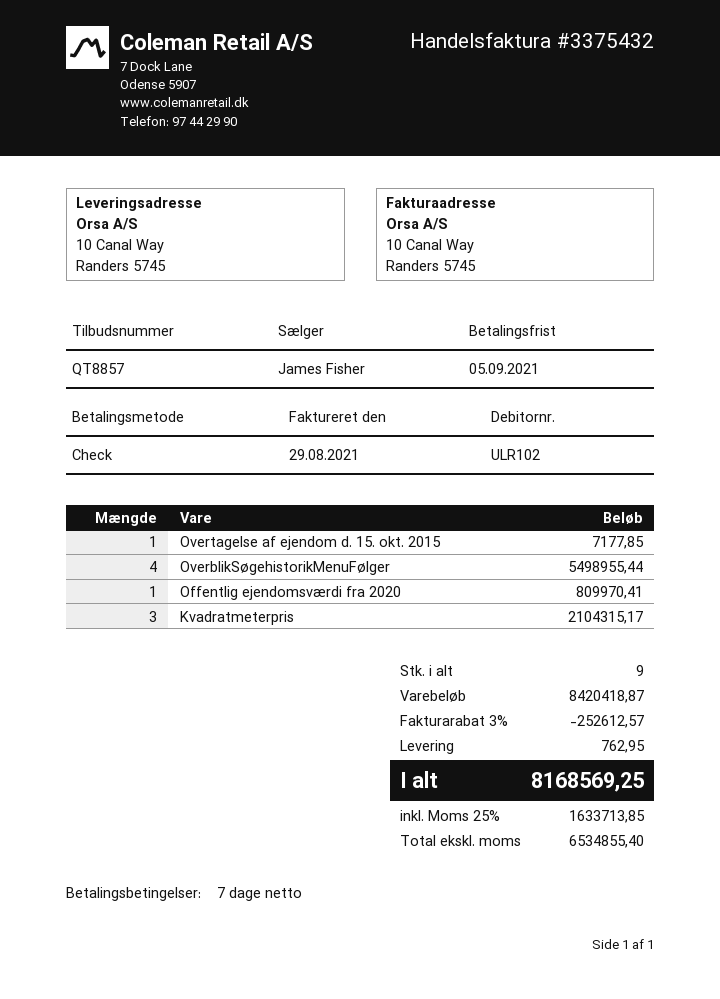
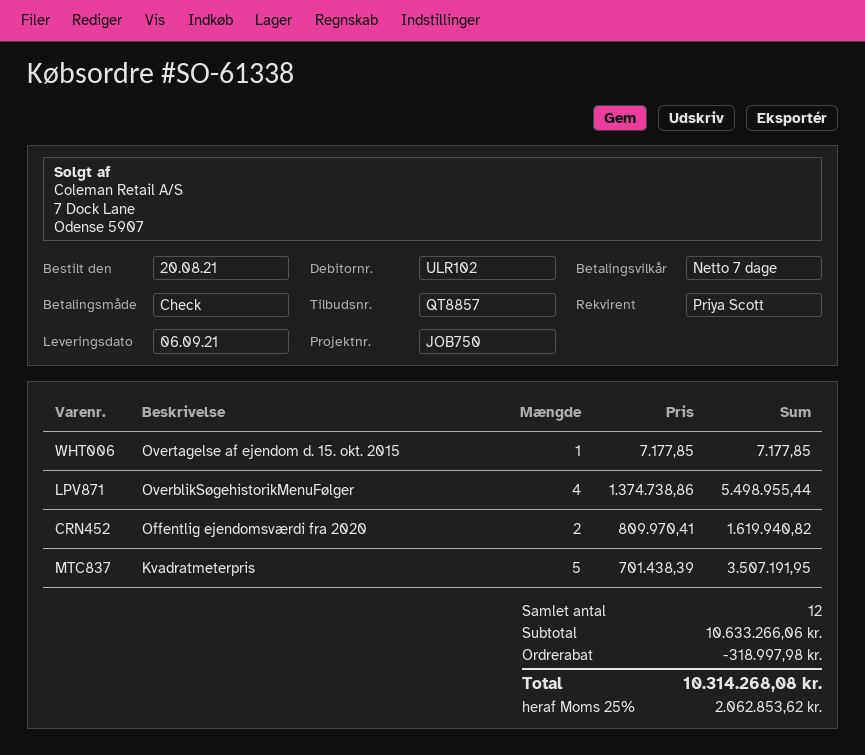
Offentlig ejendomsværdi fra 2020: 1 for 809970.41 -> 2 for 1619940.82
Kvadratmeterpris: 3 for 2104315.17 -> 5 for 3507191.95
total quantity: 9 -> 12
subtotal: 8420418.87 -> 10633266.06
discount: 252612.57 -> 318997.98
shipping: 762.95 -> none
tax: 25% = 1633713.85 -> 25% = 2062853.62
total: 8168569.25 -> 10314268.08

